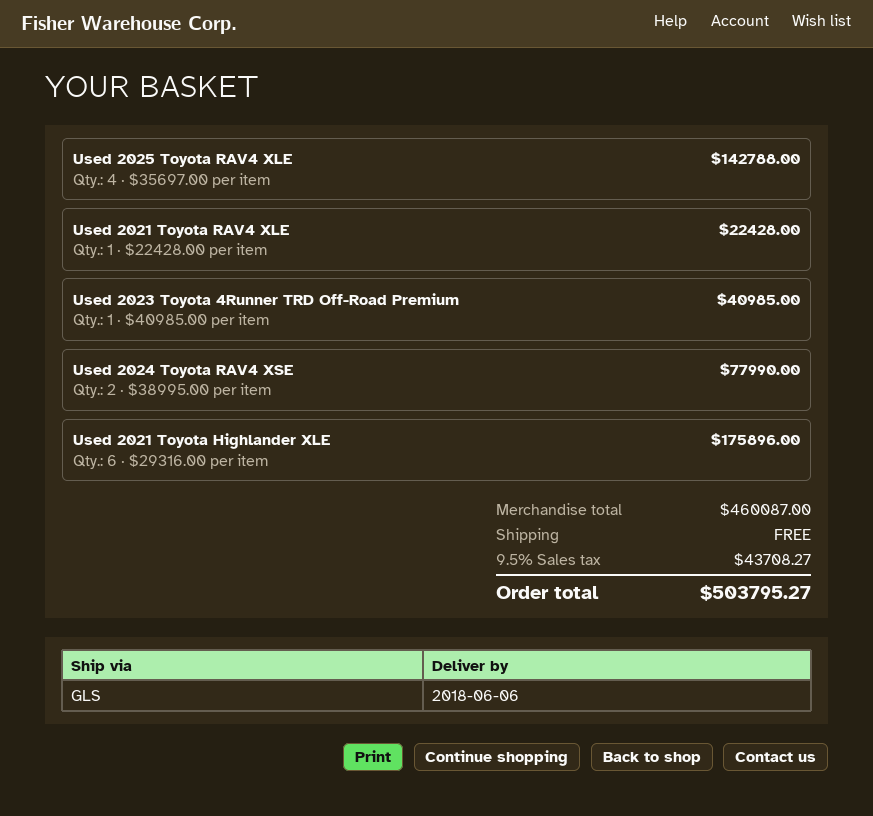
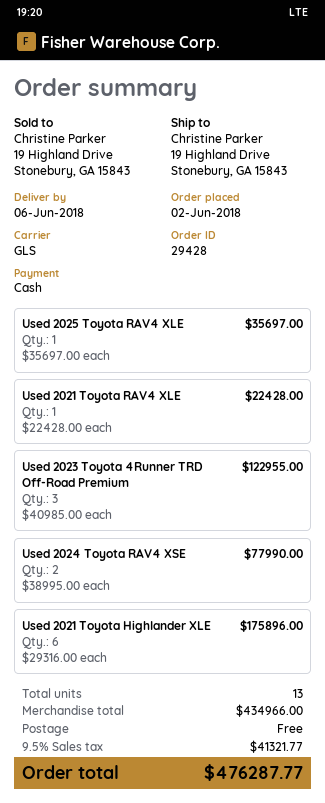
Used 2025 Toyota RAV4 XLE: 4 x 35697.00 = 142788.00 -> 1 x 35697.00 = 35697.00
Used 2023 Toyota 4Runner TRD Off-Road Premium: 1 x 40985.00 = 40985.00 -> 3 x 40985.00 = 122955.00
subtotal: 460087.00 -> 434966.00
tax: 9.5% = 43708.27 -> 9.5% = 41321.77
total: 503795.27 -> 476287.77

